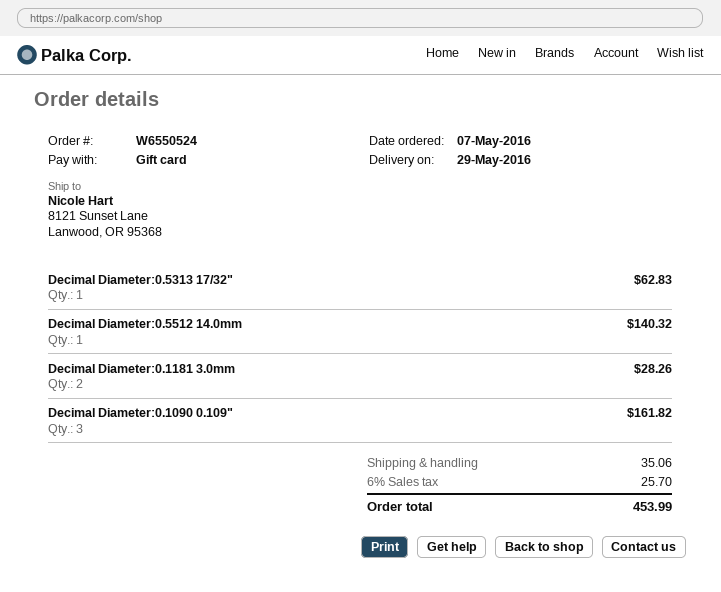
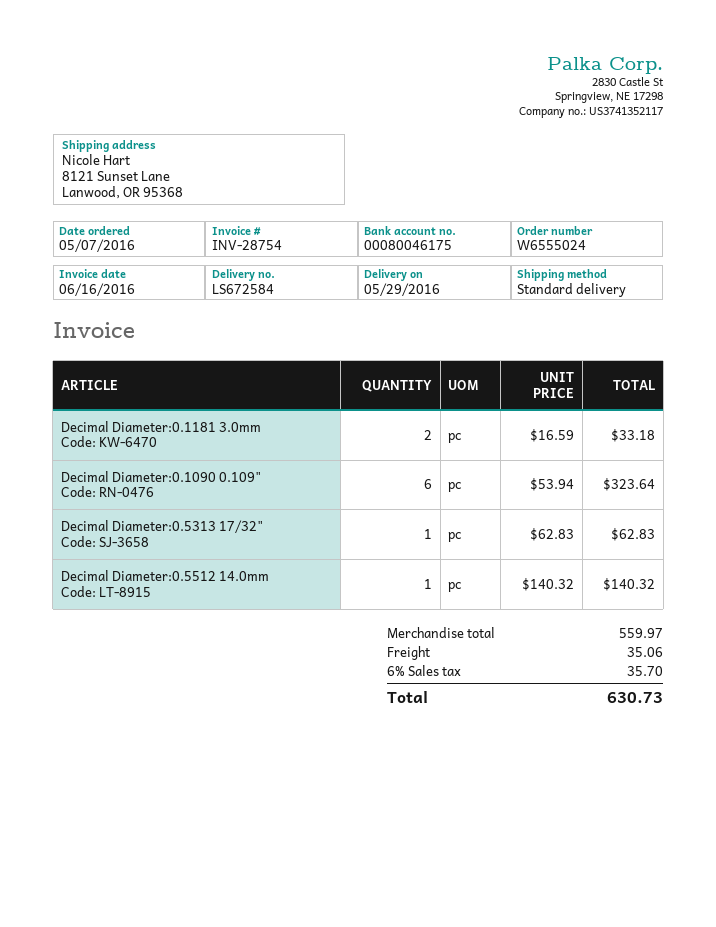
order number: W6550524 -> W6555024
Decimal Diameter:0.1181 3.0mm: 2 for 28.26 -> 2 for 33.18
Decimal Diameter:0.1090 0.109": 3 for 161.82 -> 6 for 323.64
tax: 6% = 25.70 -> 6% = 35.70
total: 453.99 -> 630.73

